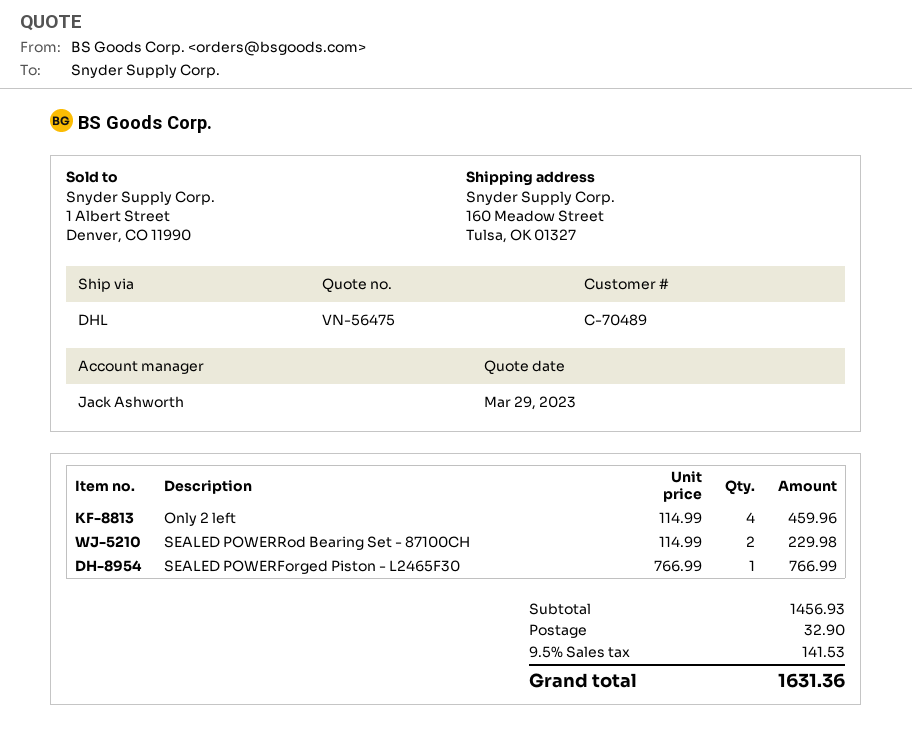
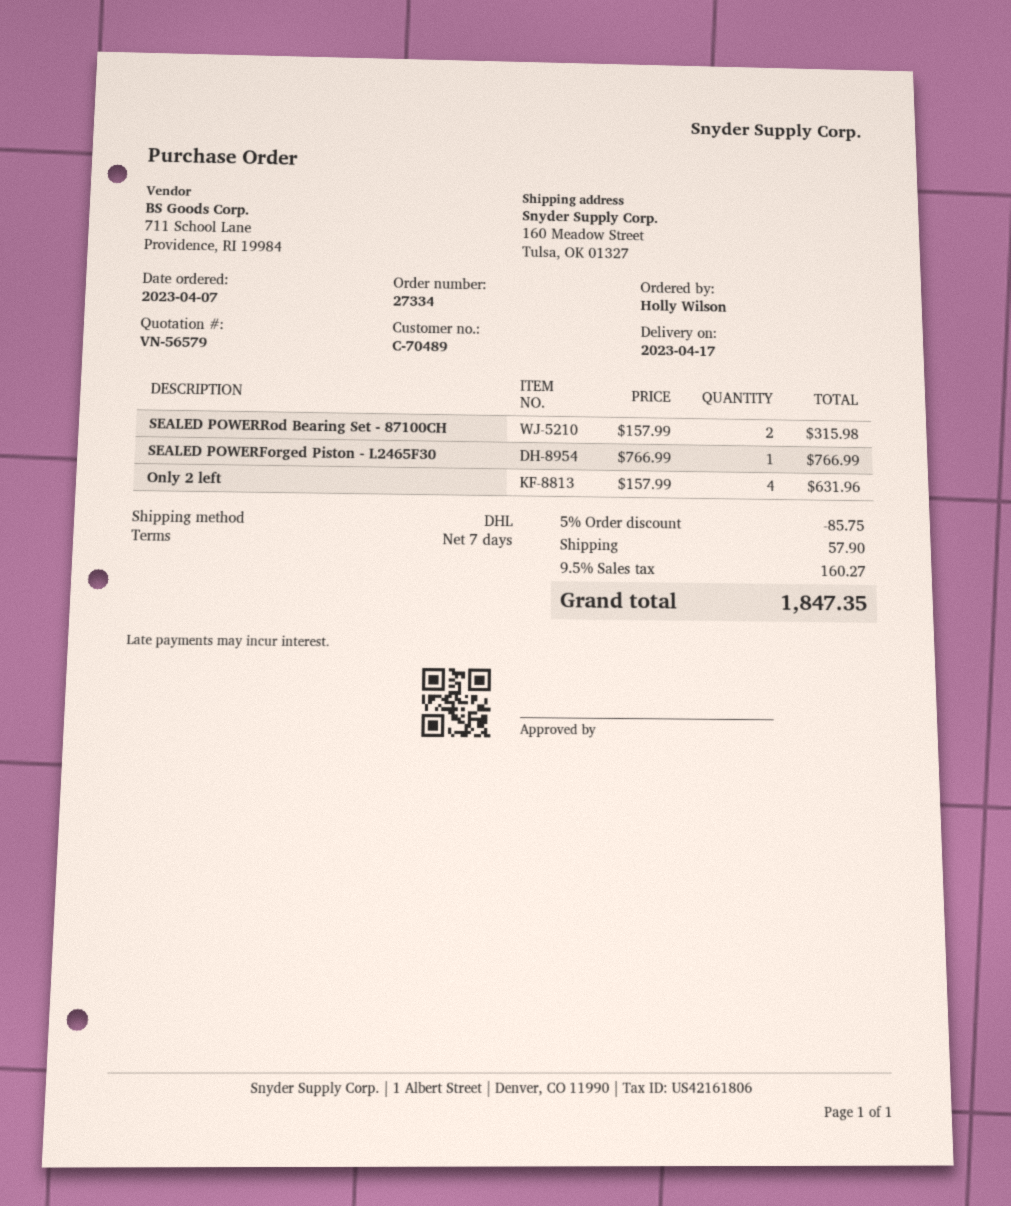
quote number: VN-56475 -> VN-56579
Only 2 left: 4 x 114.99 = 459.96 -> 4 x 157.99 = 631.96
SEALED POWERRod Bearing Set - 87100CH: 2 x 114.99 = 229.98 -> 2 x 157.99 = 315.98
discount: none -> 5% = 85.75
shipping: 32.90 -> 57.90
tax: 9.5% = 141.53 -> 9.5% = 160.27
total: 1631.36 -> 1847.35

